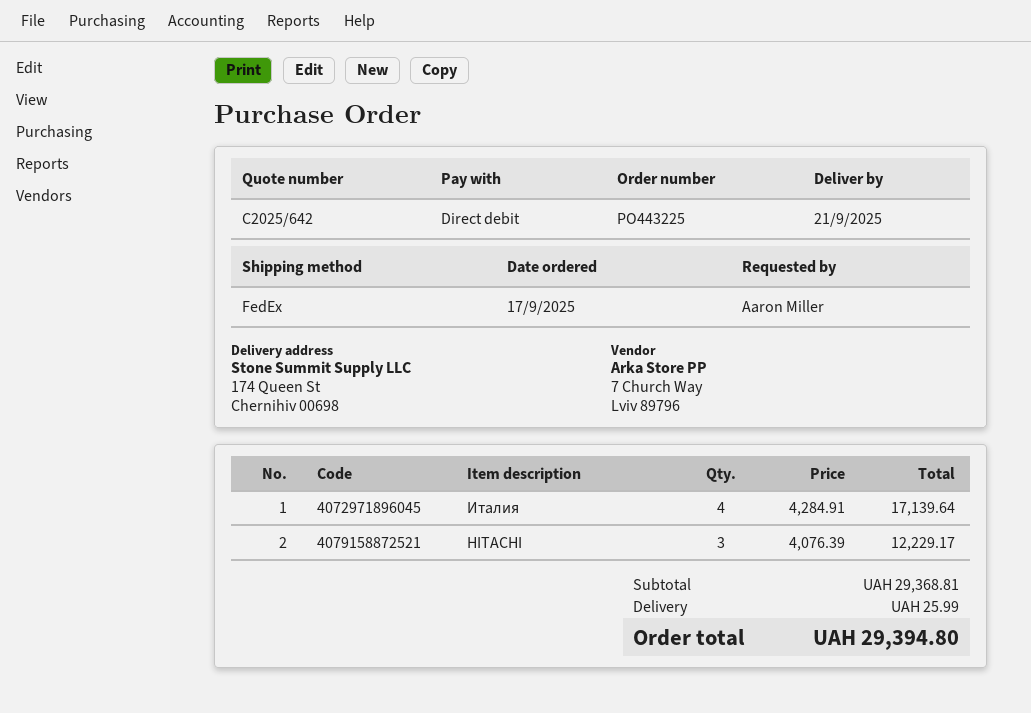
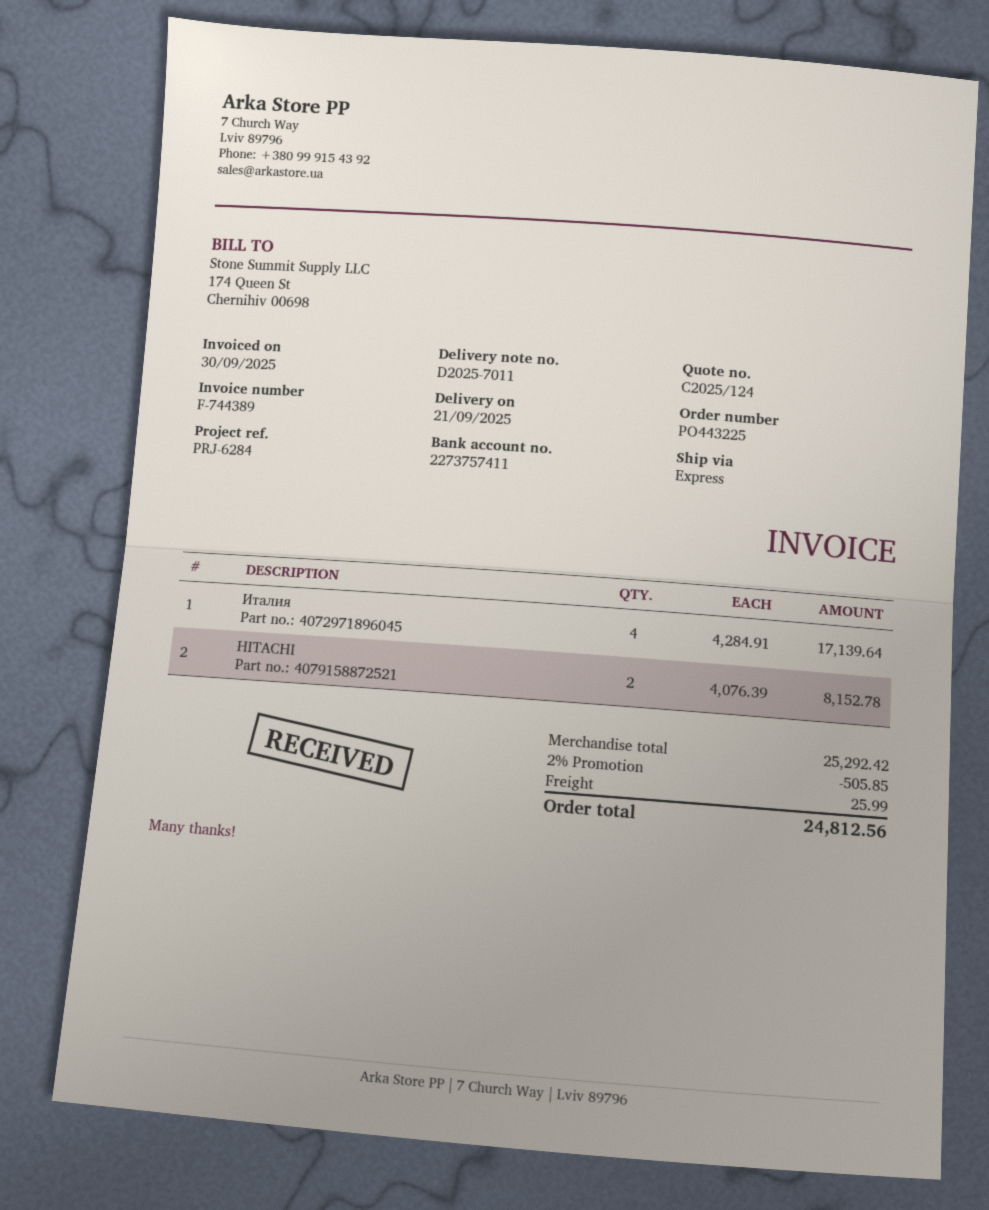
quote number: C2025/642 -> C2025/124
shipping method: FedEx -> express
HITACHI: 3 x 4076.39 = 12229.17 -> 2 x 4076.39 = 8152.78
subtotal: 29368.81 -> 25292.42
discount: none -> 2% = 505.85
total: 29394.80 -> 24812.56

